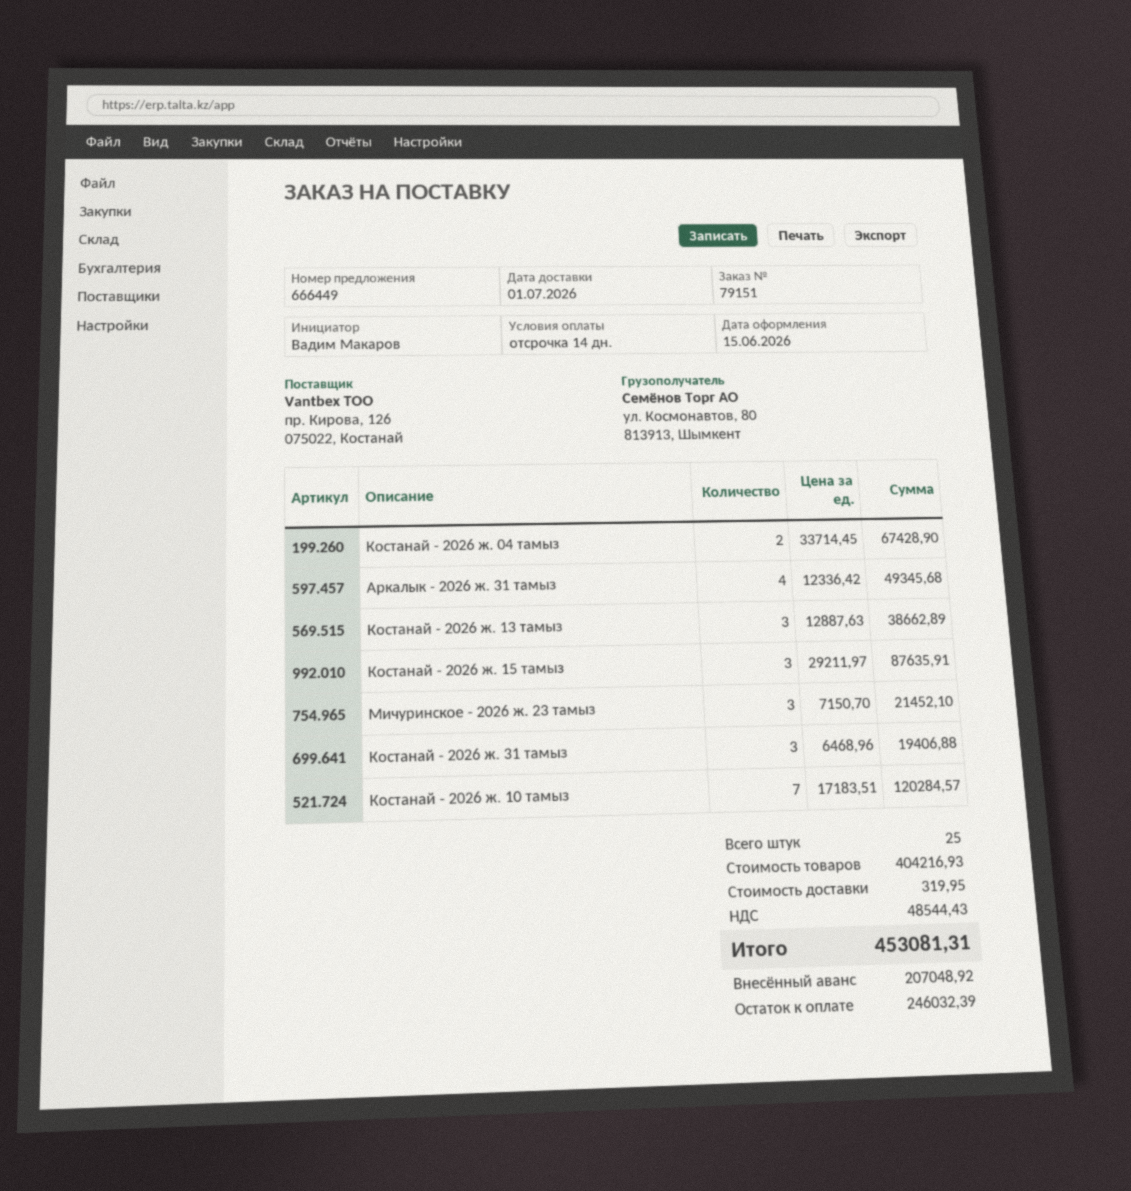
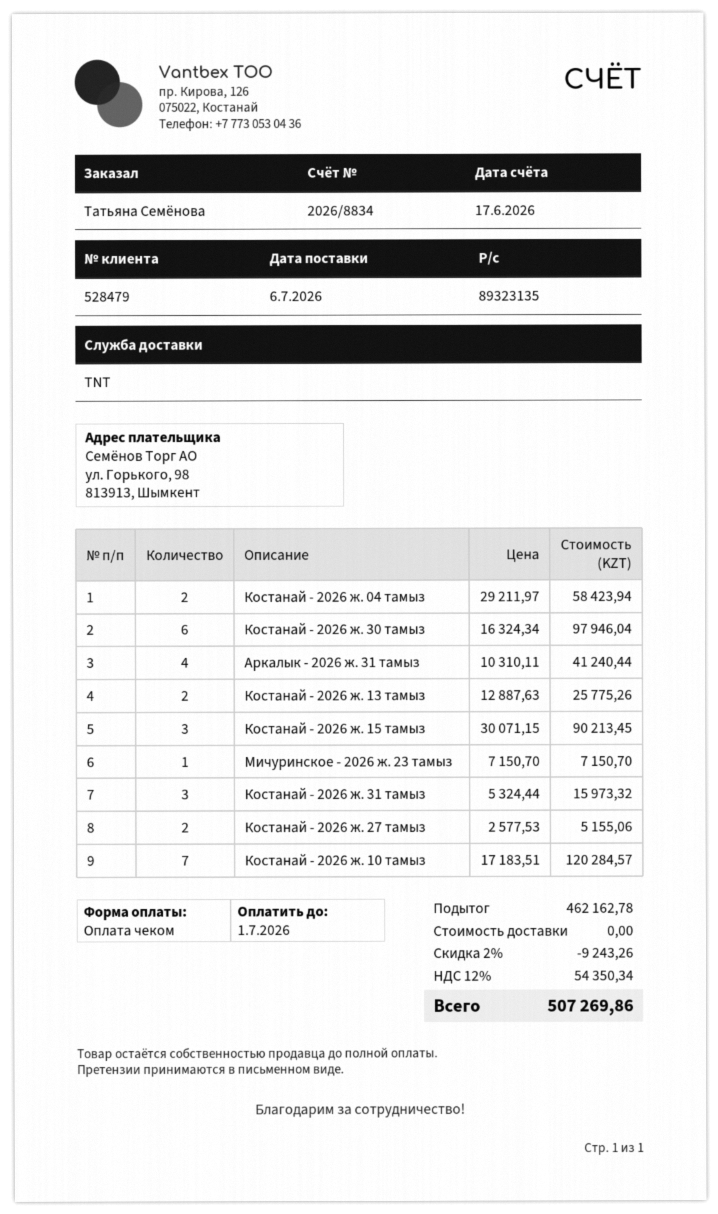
delivery date: 2026-07-01 -> 2026-07-06
ordered by: Вадим Макаров -> Татьяна Семёнова
Костанай - 2026 ж. 04 тамыз: 2 x 33714.45 = 67428.90 -> 2 x 29211.97 = 58423.94
Аркалык - 2026 ж. 31 тамыз: 4 x 12336.42 = 49345.68 -> 4 x 10310.11 = 41240.44
Костанай - 2026 ж. 13 тамыз: 3 x 12887.63 = 38662.89 -> 2 x 12887.63 = 25775.26
Костанай - 2026 ж. 15 тамыз: 3 x 29211.97 = 87635.91 -> 3 x 30071.15 = 90213.45
Мичуринское - 2026 ж. 23 тамыз: 3 x 7150.70 = 21452.10 -> 1 x 7150.70 = 7150.70
Костанай - 2026 ж. 31 тамыз: 3 x 6468.96 = 19406.88 -> 3 x 5324.44 = 15973.32
Костанай - 2026 ж. 30 тамыз: none -> 6 x 16324.34 = 97946.04
Костанай - 2026 ж. 27 тамыз: none -> 2 x 2577.53 = 5155.06
subtotal: 404216.93 -> 462162.78
discount: none -> 2% = 9243.26
shipping: 319.95 -> 0.00
tax: 48544.43 -> 54350.34
total: 453081.31 -> 507269.86

